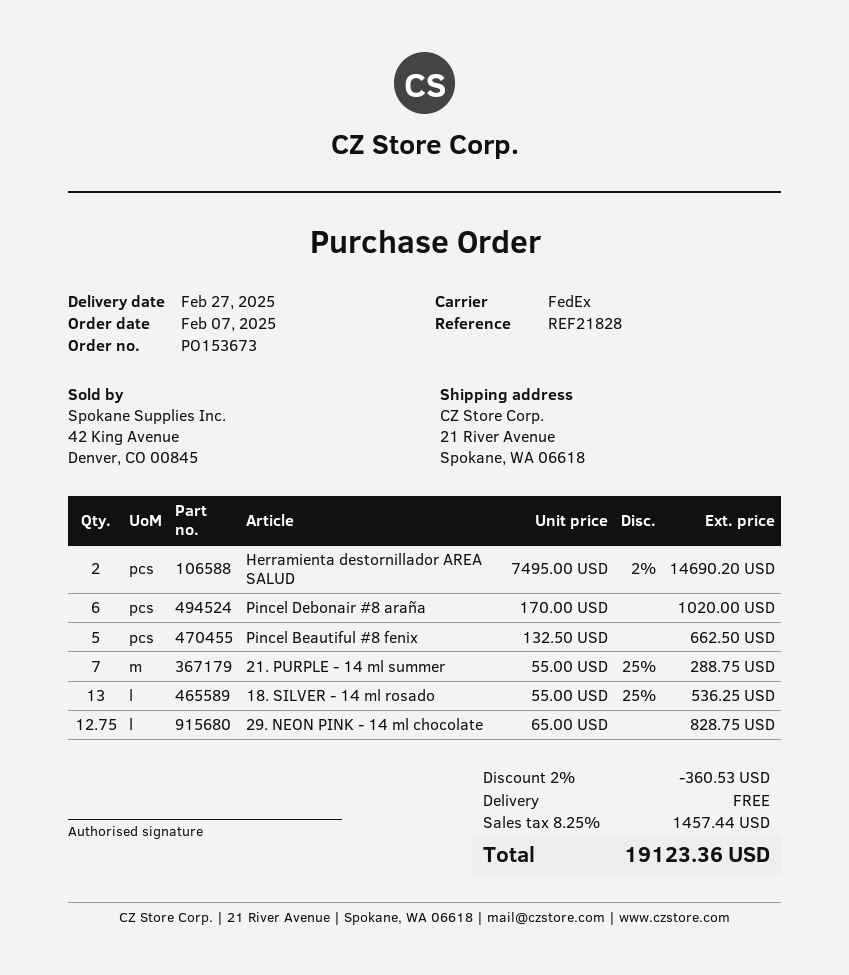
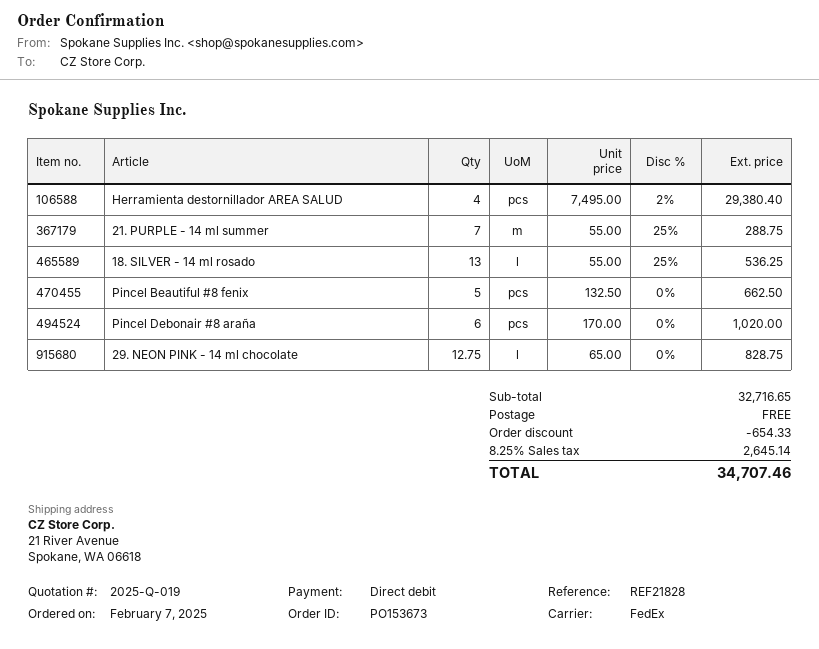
Herramienta destornillador AREA SALUD: 2 x 7495.00 - 2% = 14690.20 -> 4 x 7495.00 - 2% = 29380.40
discount: 360.53 -> 654.33
tax: 8.25% = 1457.44 -> 8.25% = 2645.14
total: 19123.36 -> 34707.46

